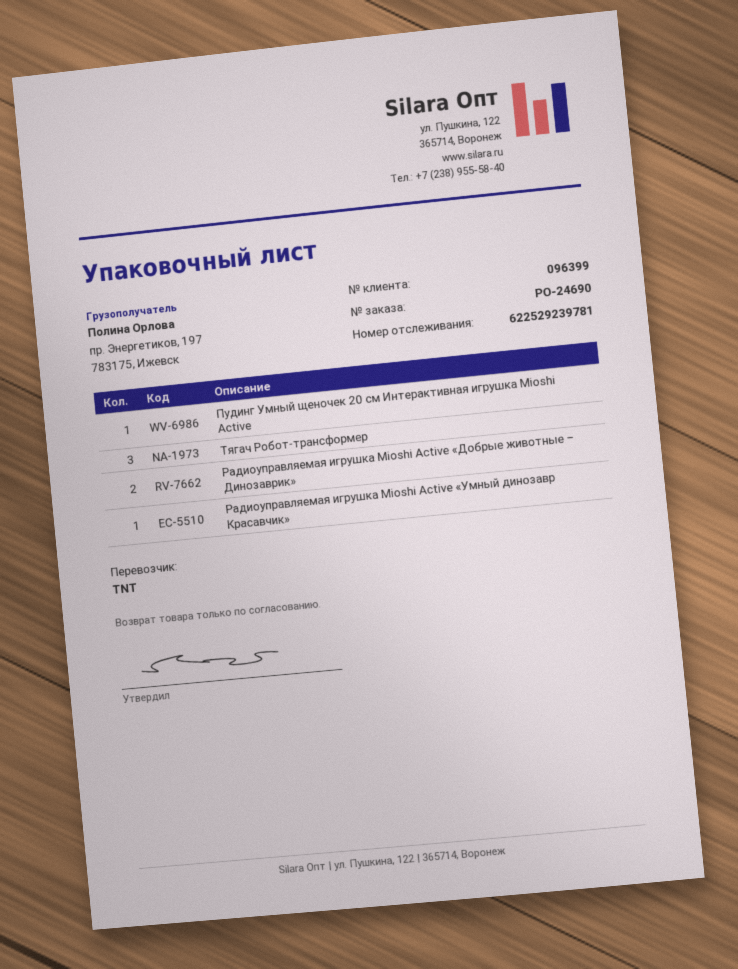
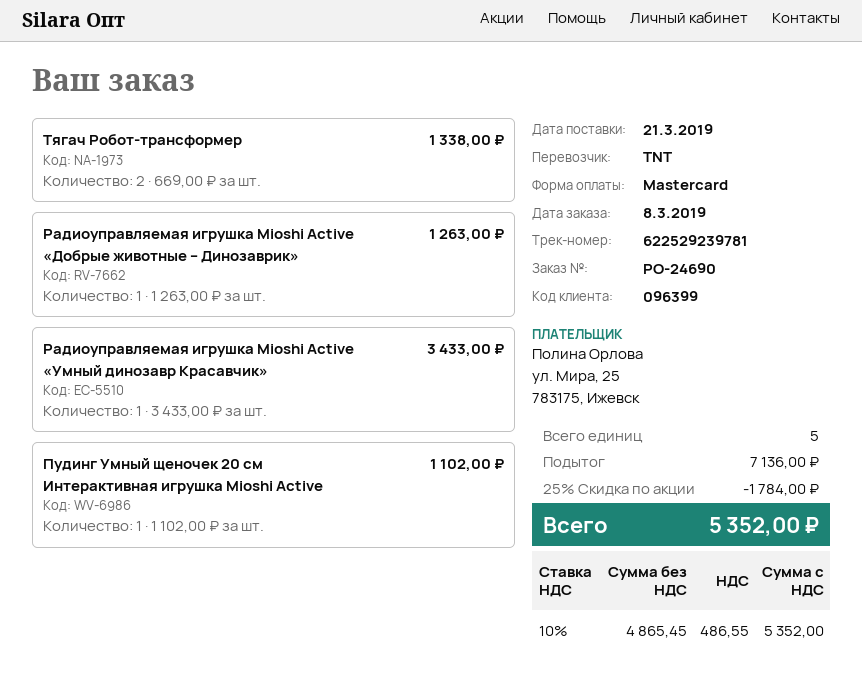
Тягач Робот-трансформер: 3 -> 2
Радиоуправляемая игрушка Mioshi Аctive «Добрые животные – Динозаврик»: 2 -> 1

